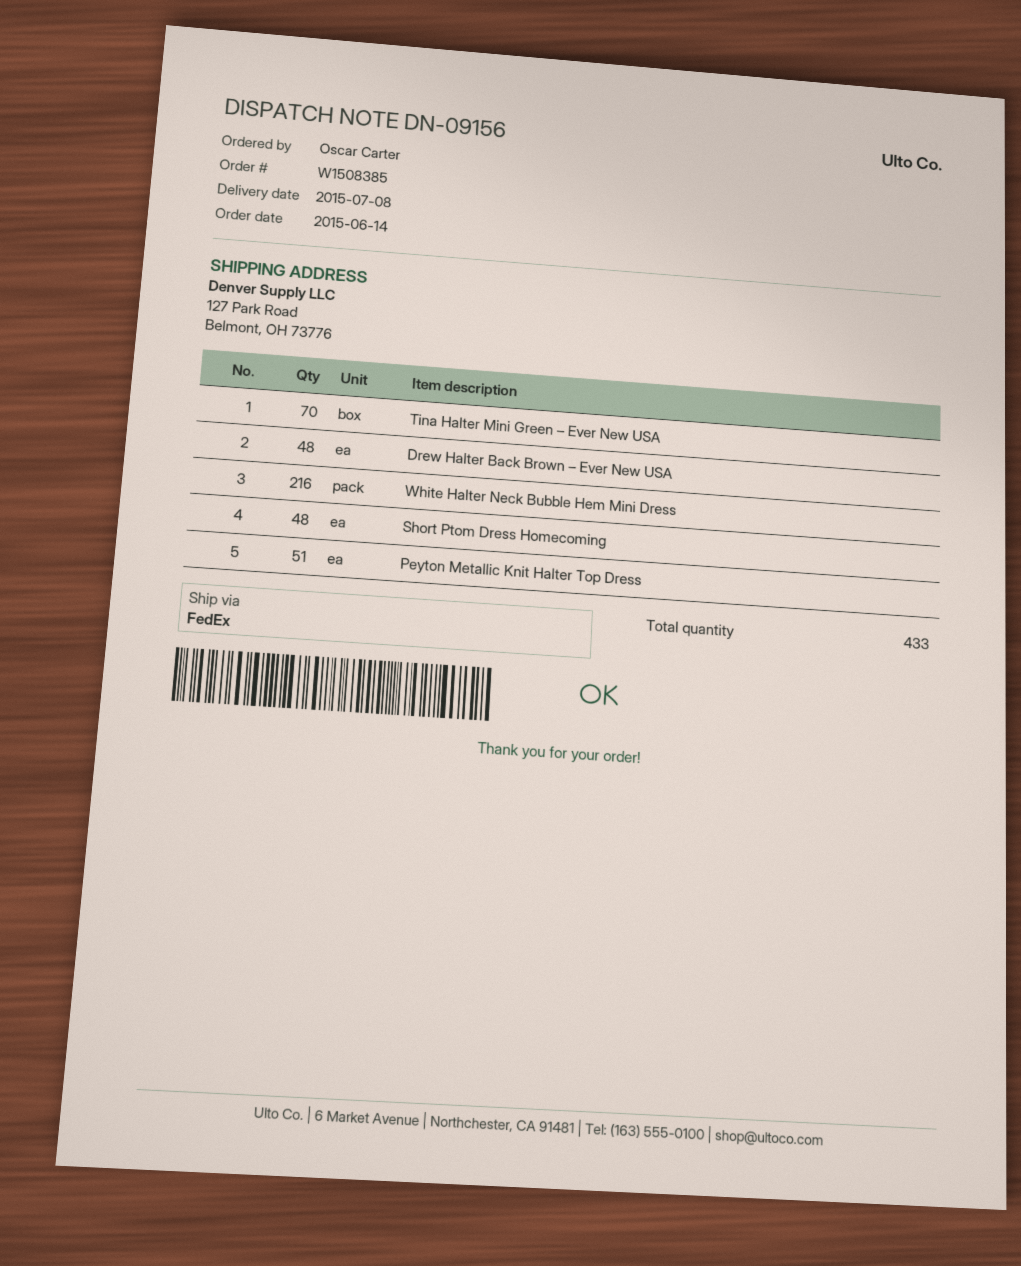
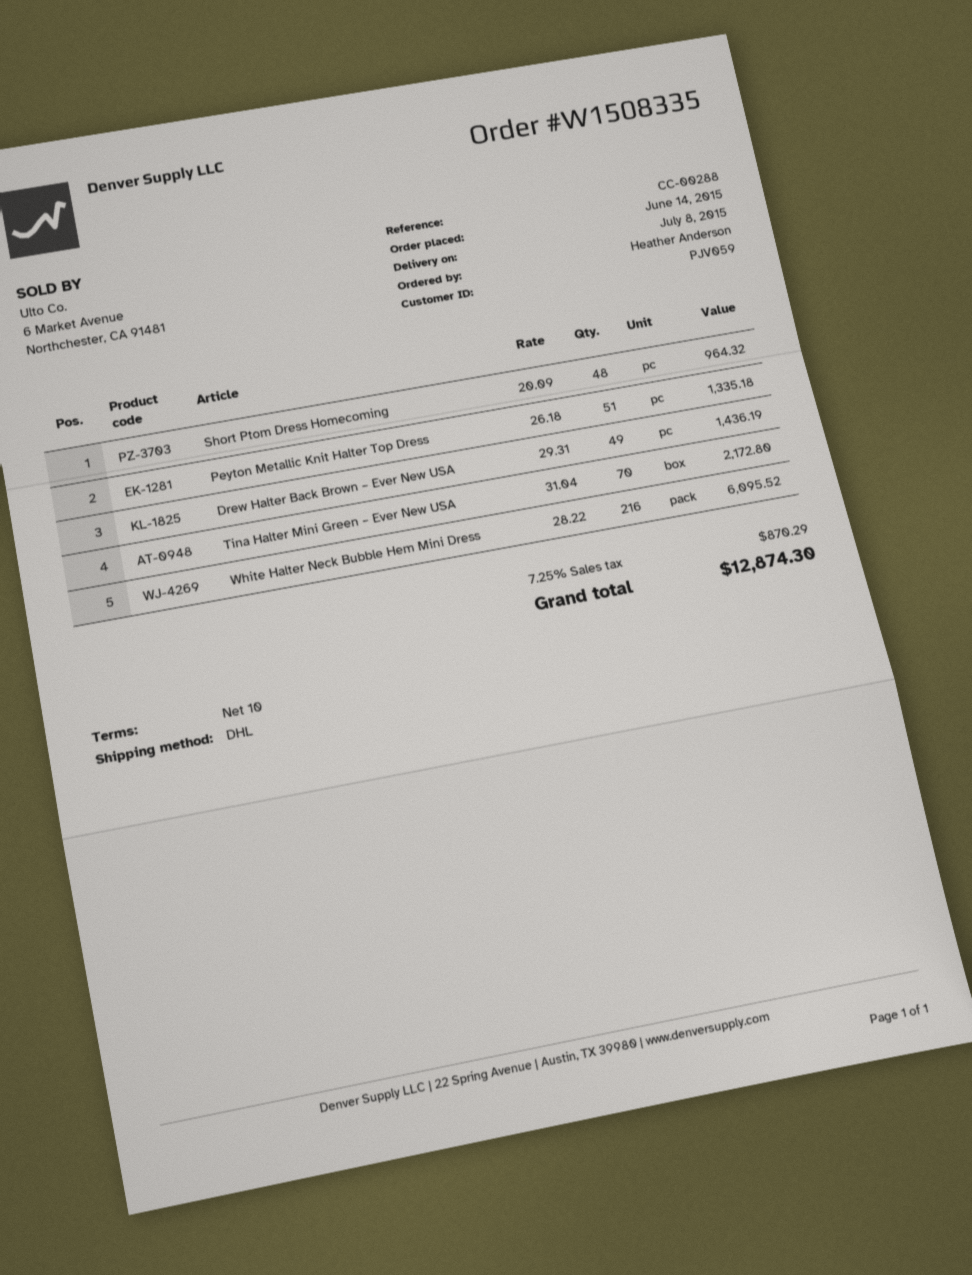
order number: W1508385 -> W1508335
ordered by: Oscar Carter -> Heather Anderson
shipping method: FedEx -> DHL
Drew Halter Back Brown – Ever New USA: 48 -> 49

